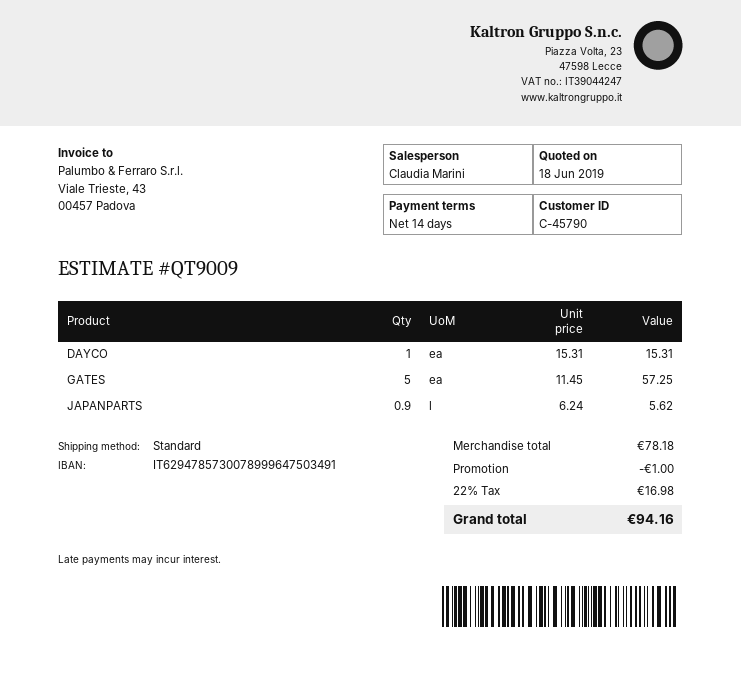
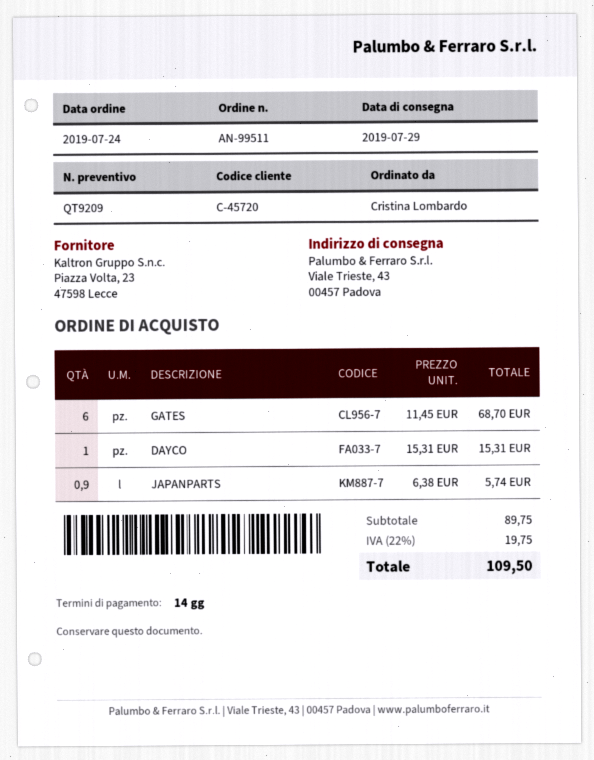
quote number: QT9009 -> QT9209
customer number: C-45790 -> C-45720
GATES: 5 x 11.45 = 57.25 -> 6 x 11.45 = 68.70
JAPANPARTS: 0.9 x 6.24 = 5.62 -> 0.9 x 6.38 = 5.74
subtotal: 78.18 -> 89.75
discount: 1.00 -> none
tax: 22% = 16.98 -> 22% = 19.75
total: 94.16 -> 109.50

